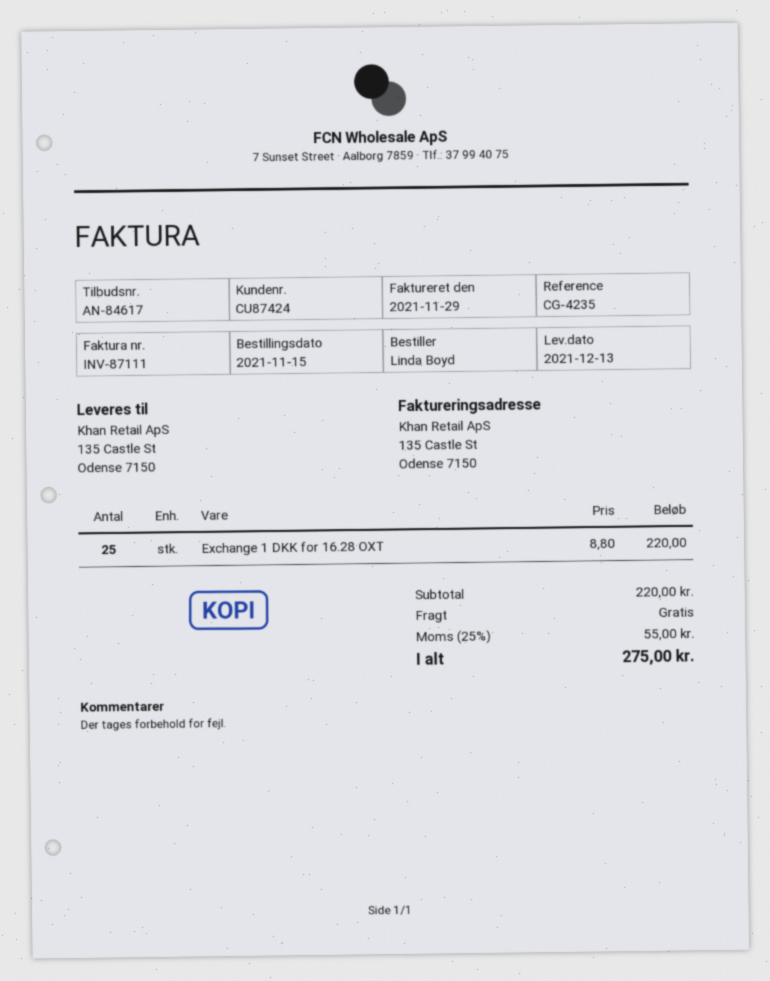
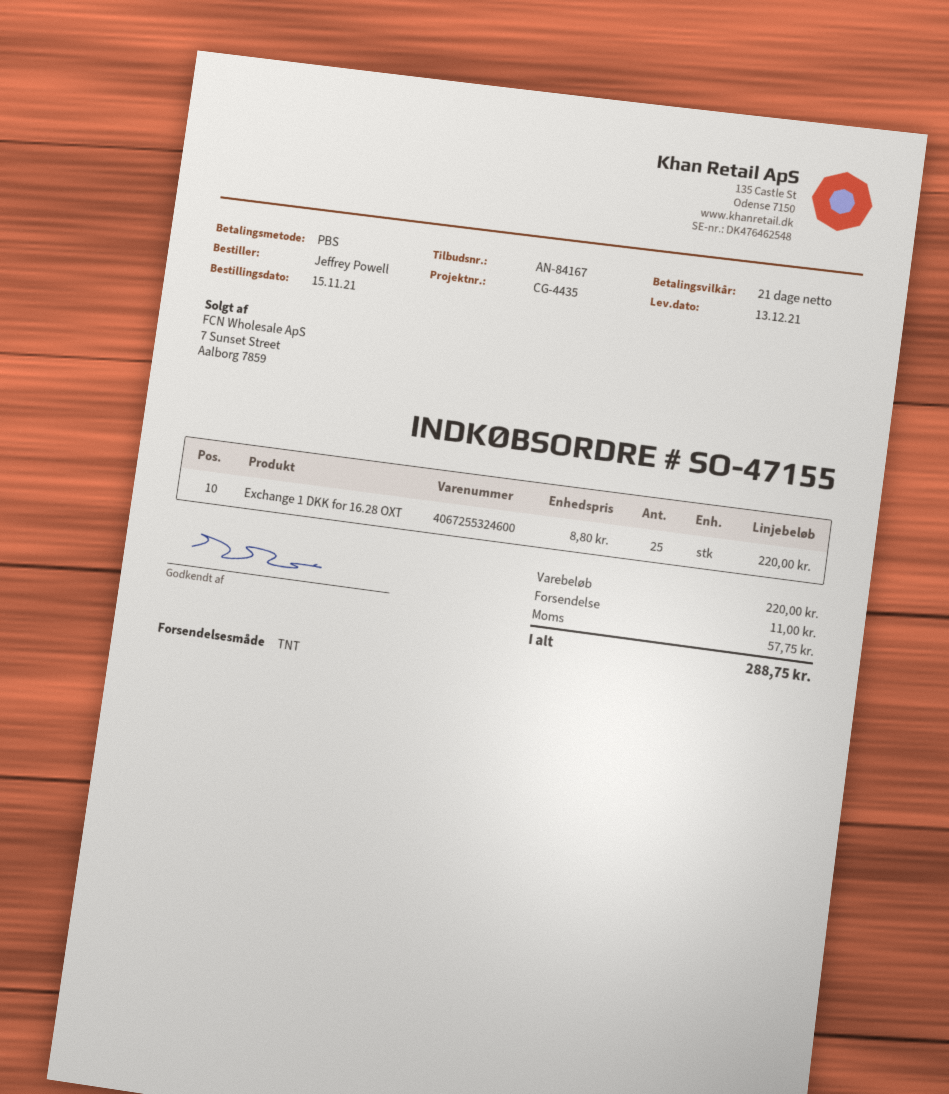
quote number: AN-84617 -> AN-84167
reference: CG-4235 -> CG-4435
ordered by: Linda Boyd -> Jeffrey Powell
shipping: 0.00 -> 11.00
tax: 55.00 -> 57.75
total: 275.00 -> 288.75

